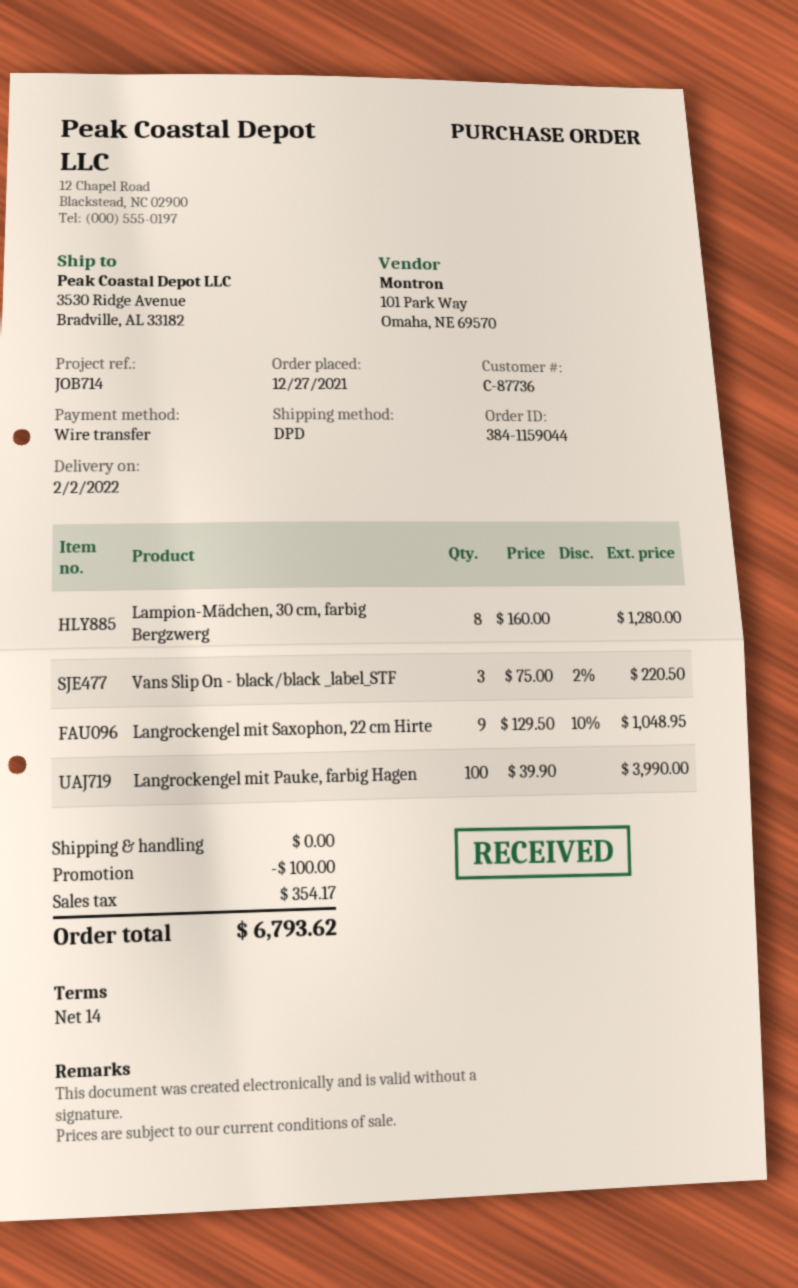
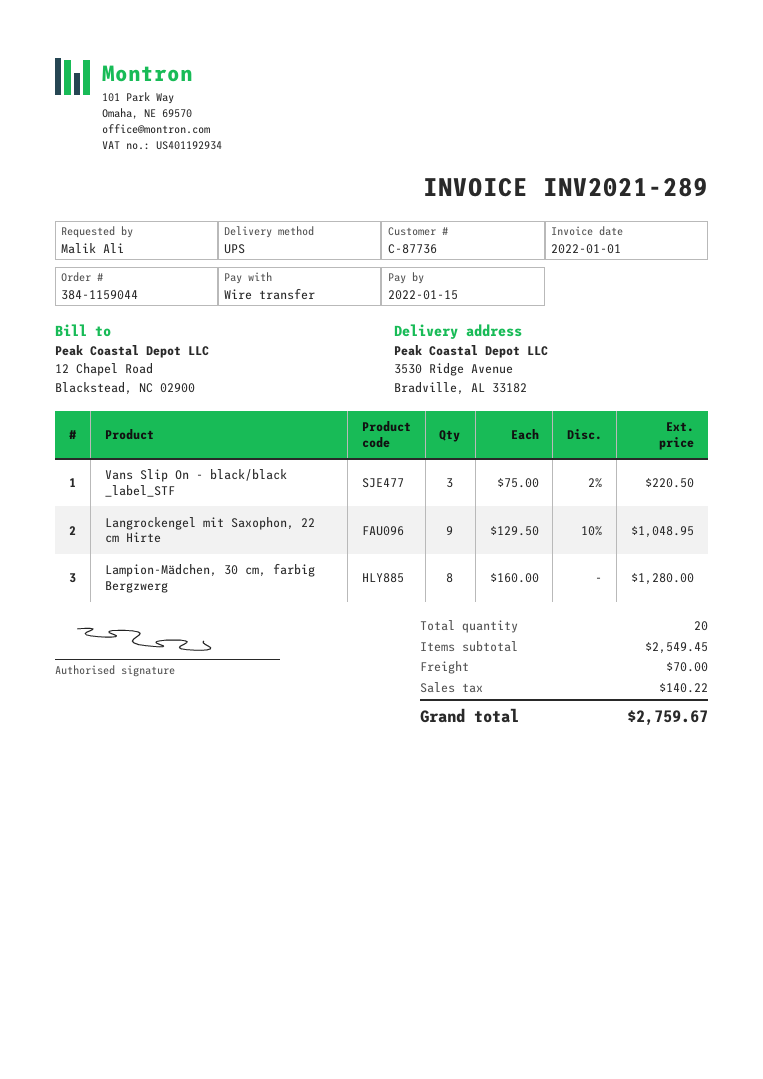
shipping method: DPD -> UPS
Langrockengel mit Pauke, farbig Hagen: 100 x 39.90 = 3990.00 -> none
discount: 100.00 -> none
shipping: 0.00 -> 70.00
tax: 354.17 -> 140.22
total: 6793.62 -> 2759.67

